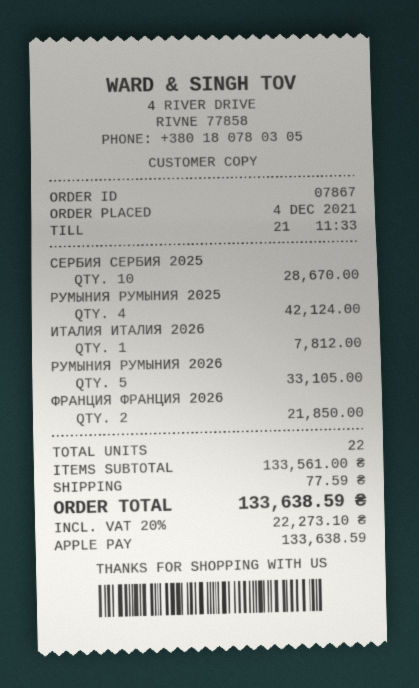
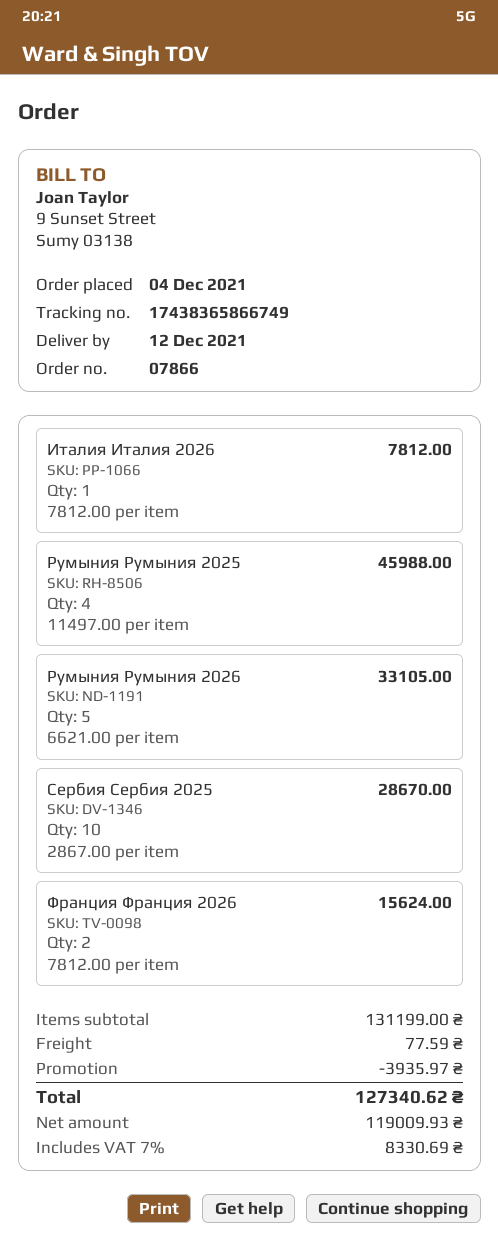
order number: 07867 -> 07866
РУМЫНИЯ РУМЫНИЯ 2025: 4 for 42124.00 -> 4 for 45988.00
ФРАНЦИЯ ФРАНЦИЯ 2026: 2 for 21850.00 -> 2 for 15624.00
subtotal: 133561.00 -> 131199.00
discount: none -> 3935.97
tax: 20% = 22273.10 -> 7% = 8330.69
total: 133638.59 -> 127340.62

